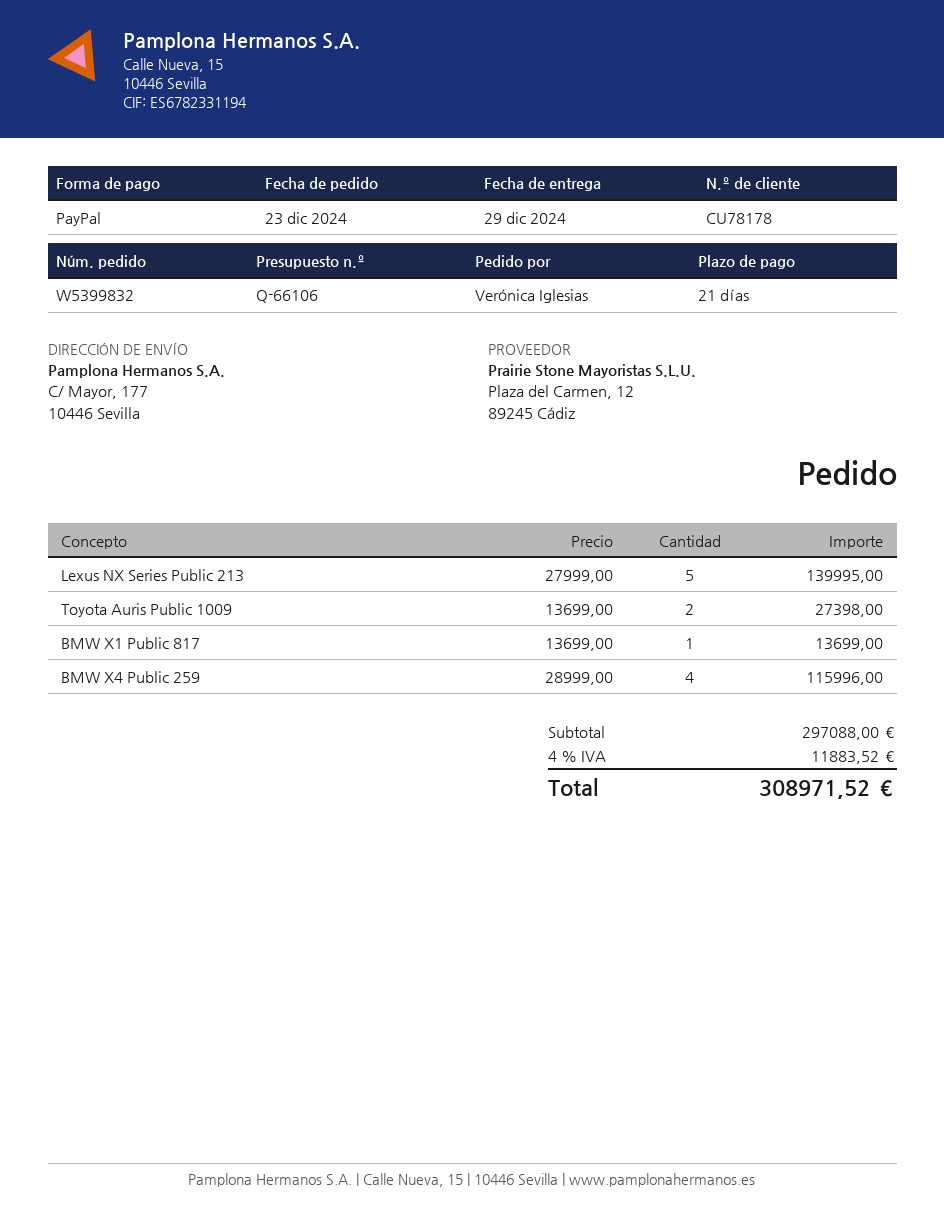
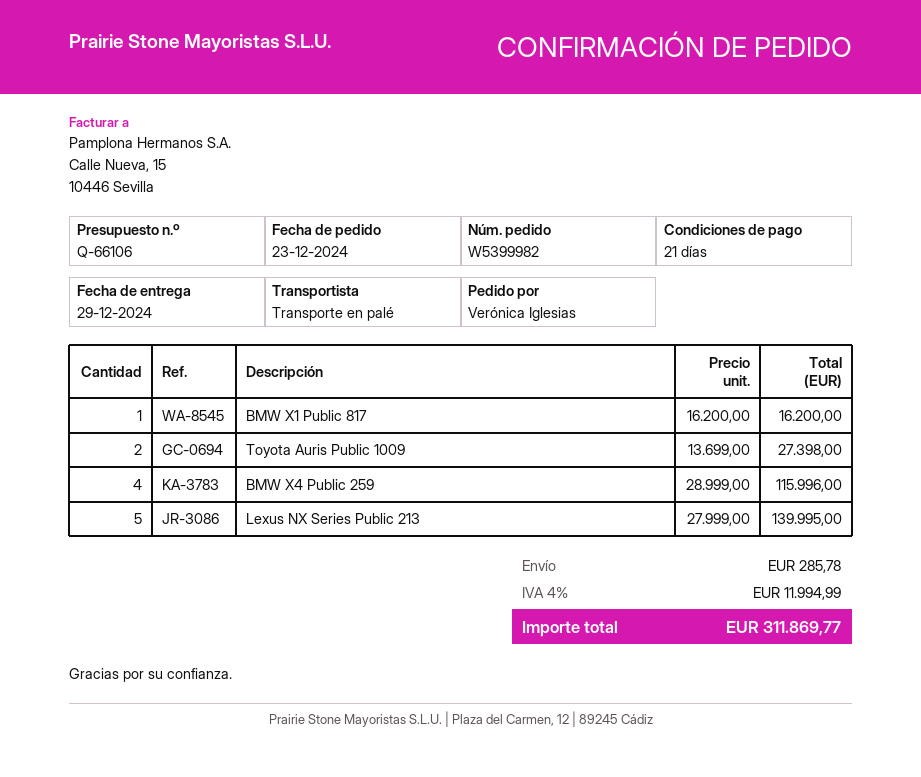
order number: W5399832 -> W5399982
BMW X1 Public 817: 1 x 13699.00 = 13699.00 -> 1 x 16200.00 = 16200.00
shipping: none -> 285.78
tax: 4% = 11883.52 -> 4% = 11994.99
total: 308971.52 -> 311869.77

